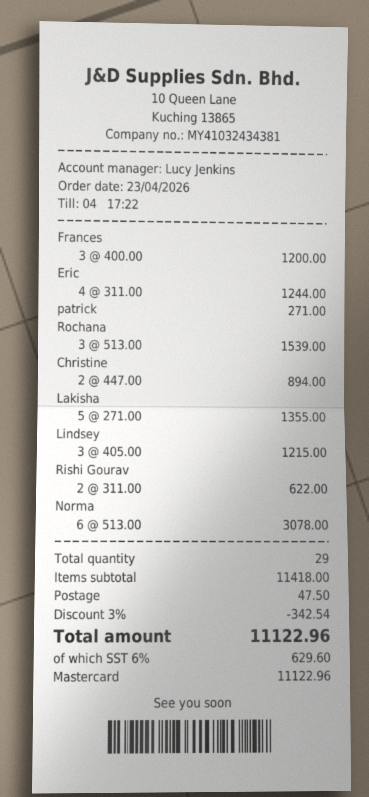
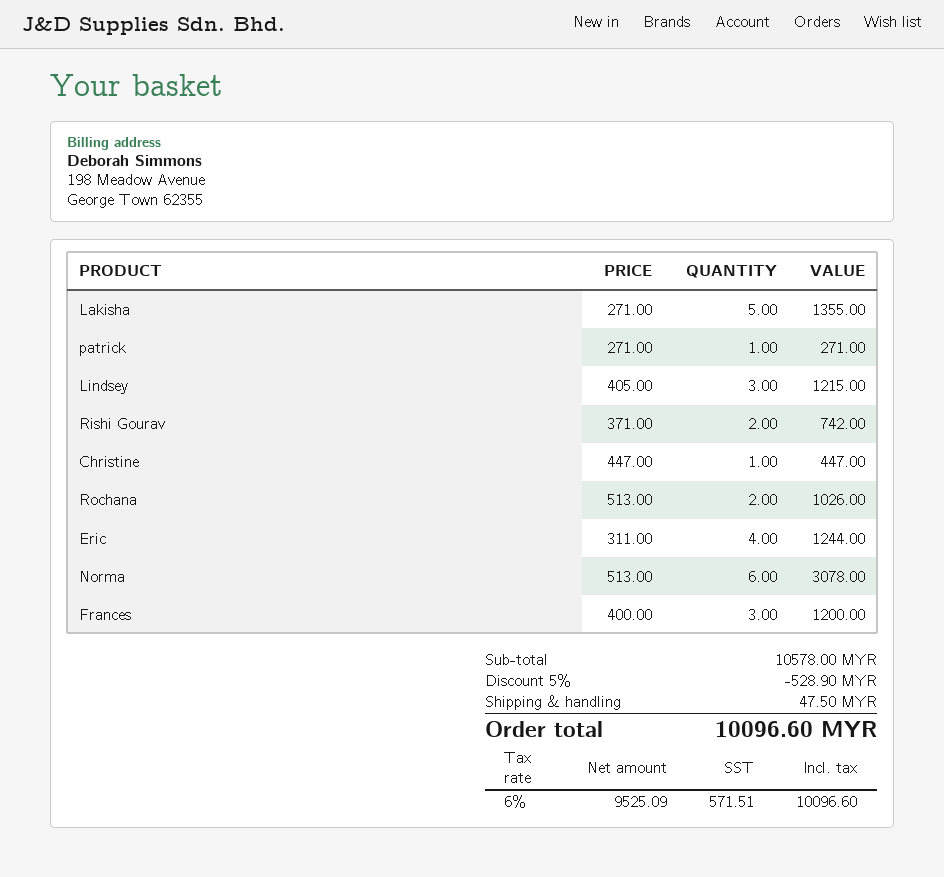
Rochana: 3 x 513.00 = 1539.00 -> 2 x 513.00 = 1026.00
Christine: 2 x 447.00 = 894.00 -> 1 x 447.00 = 447.00
Rishi Gourav: 2 x 311.00 = 622.00 -> 2 x 371.00 = 742.00
subtotal: 11418.00 -> 10578.00
discount: 3% = 342.54 -> 5% = 528.90
tax: 6% = 629.60 -> 6% = 571.51
total: 11122.96 -> 10096.60

